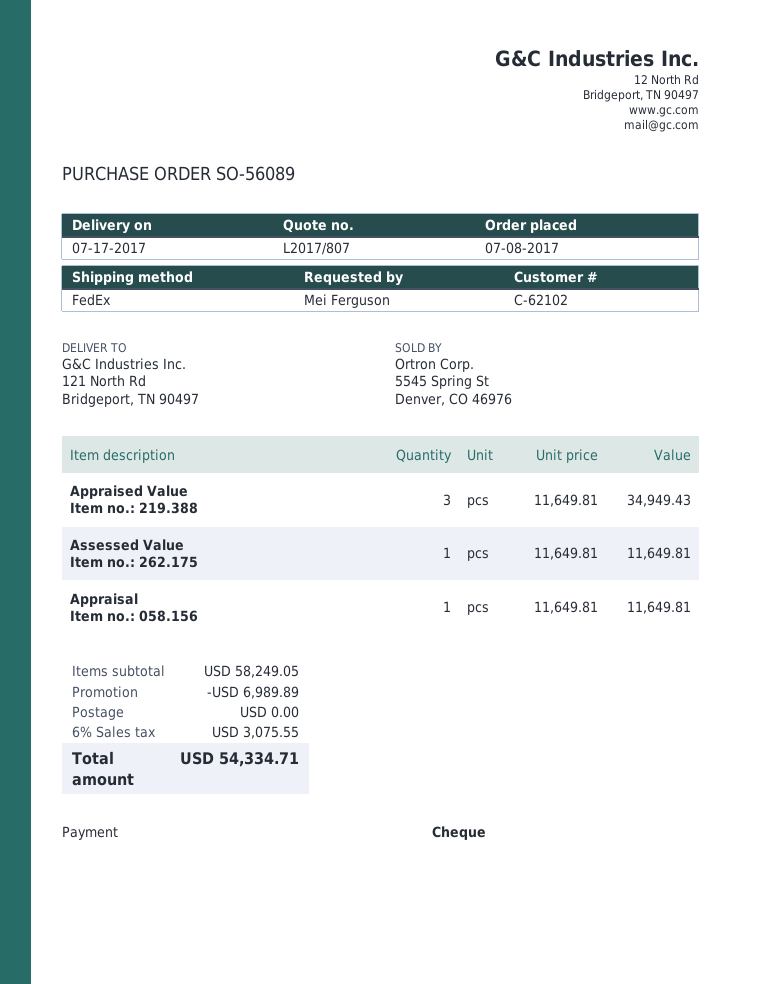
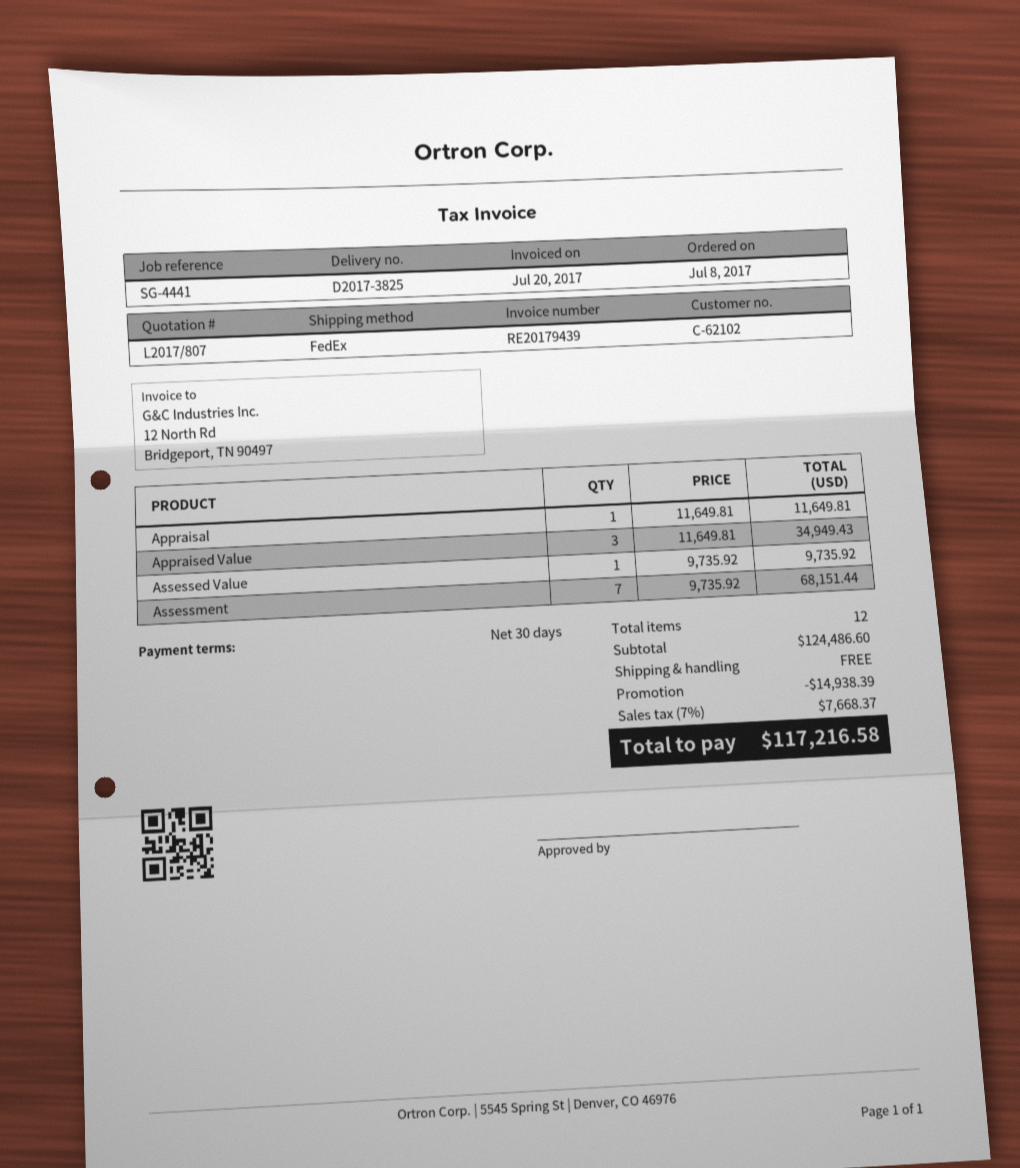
Assessed Value: 1 x 11649.81 = 11649.81 -> 1 x 9735.92 = 9735.92
Assessment: none -> 7 x 9735.92 = 68151.44
subtotal: 58249.05 -> 124486.60
discount: 6989.89 -> 14938.39
tax: 6% = 3075.55 -> 7% = 7668.37
total: 54334.71 -> 117216.58

